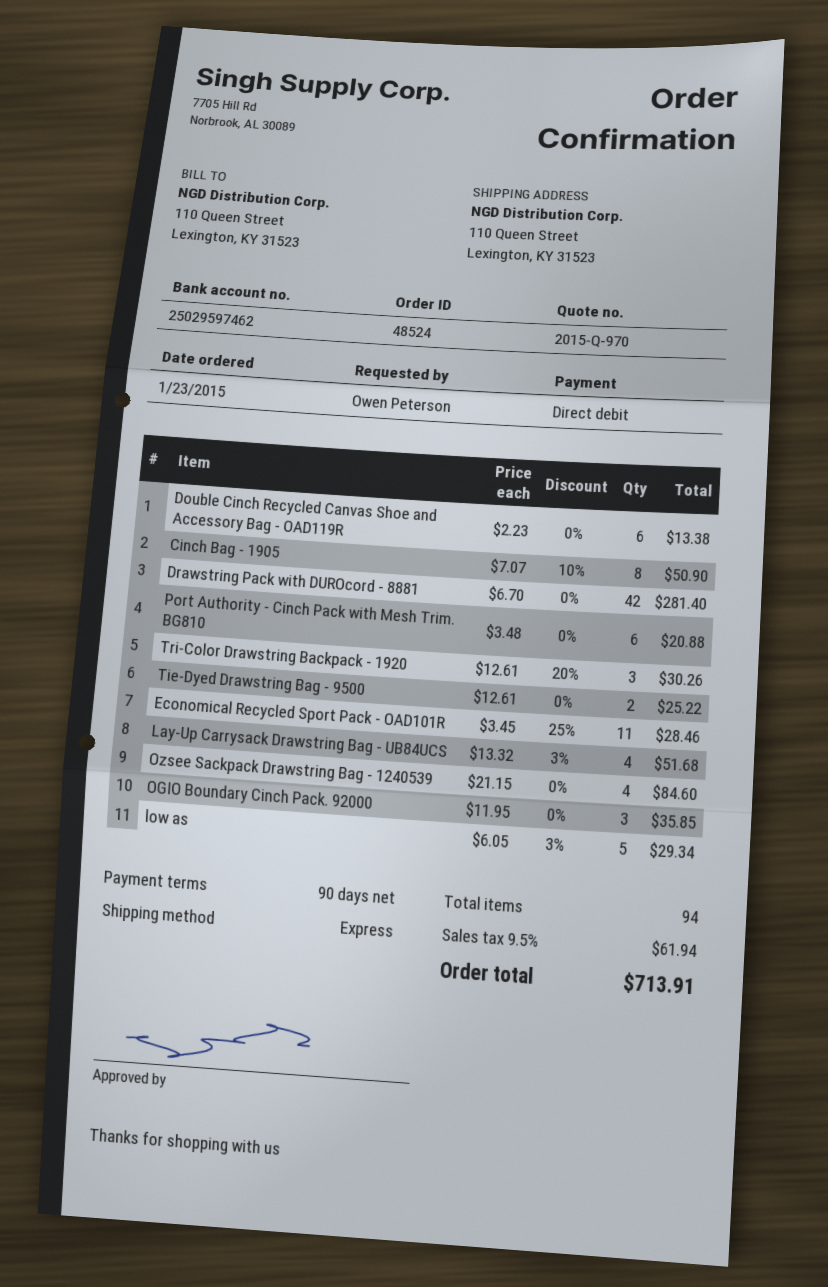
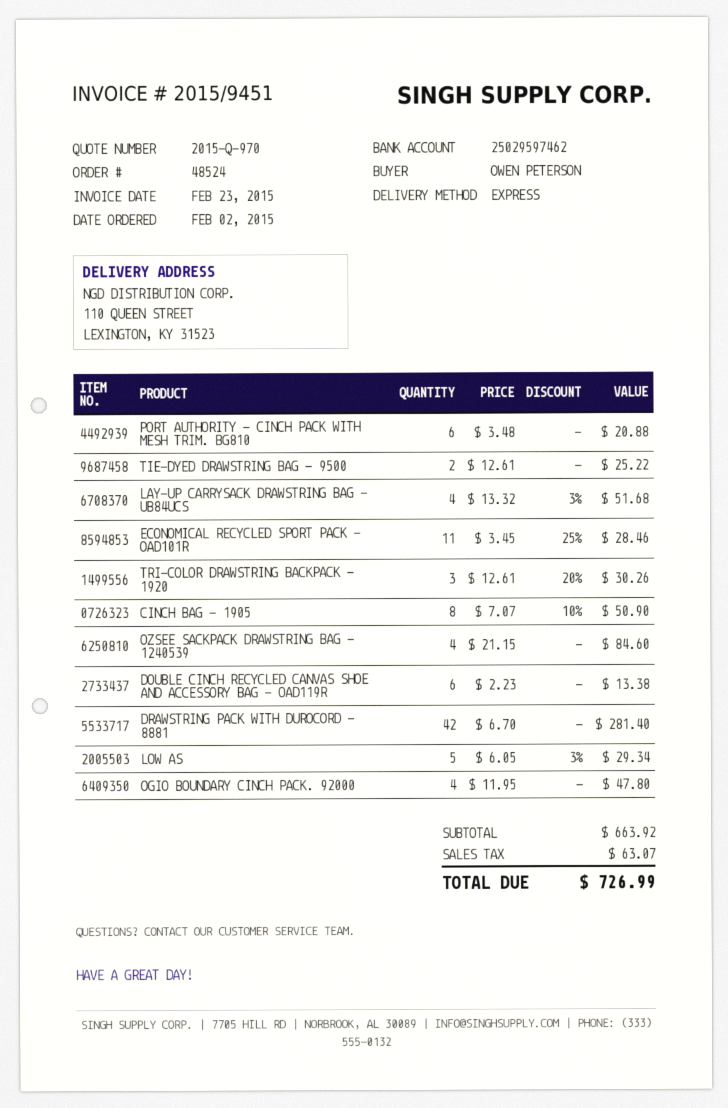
order date: 2015-01-23 -> 2015-02-02
OGIO Boundary Cinch Pack. 92000: 3 x 11.95 = 35.85 -> 4 x 11.95 = 47.80
tax: 61.94 -> 63.07
total: 713.91 -> 726.99

